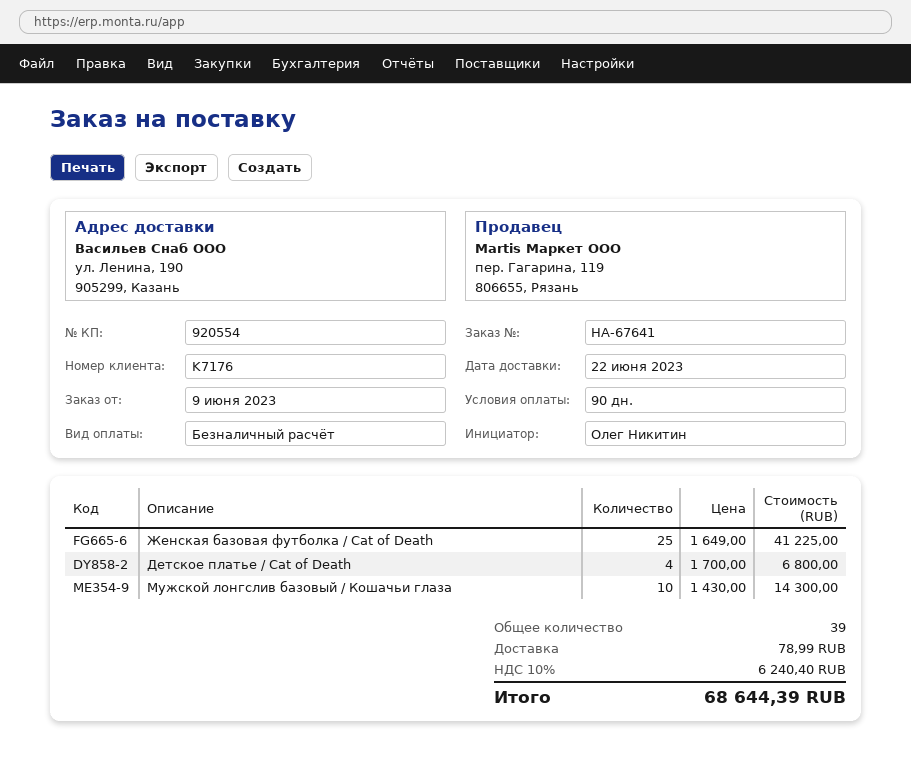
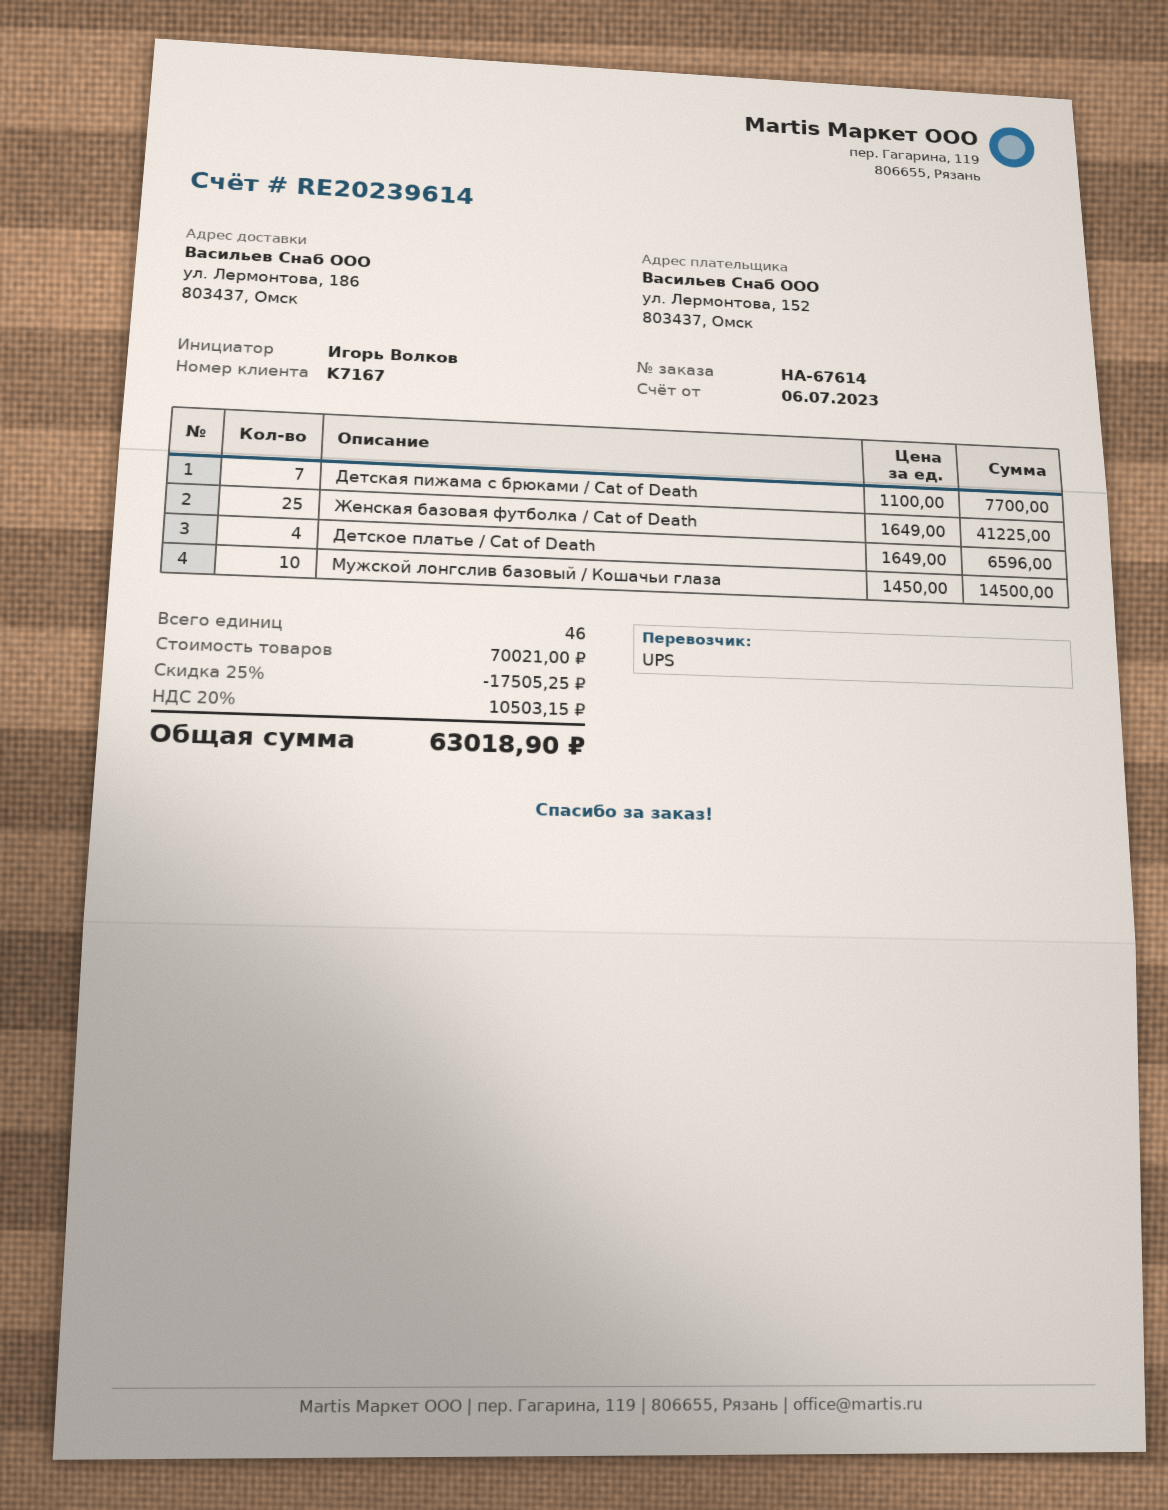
order number: HA-67641 -> HA-67614
customer number: K7176 -> K7167
ordered by: Олег Никитин -> Игорь Волков
ship to: ул. Ленина, 190, 905299, Казань -> ул. Лермонтова, 186, 803437, Омск
Детское платье / Cat of Death: 4 x 1700.00 = 6800.00 -> 4 x 1649.00 = 6596.00
Мужской лонгслив базовый / Кошачьи глаза: 10 x 1430.00 = 14300.00 -> 10 x 1450.00 = 14500.00
Детская пижама с брюками / Cat of Death: none -> 7 x 1100.00 = 7700.00
total quantity: 39 -> 46
discount: none -> 25% = 17505.25
shipping: 78.99 -> none
tax: 10% = 6240.40 -> 20% = 10503.15
total: 68644.39 -> 63018.90

